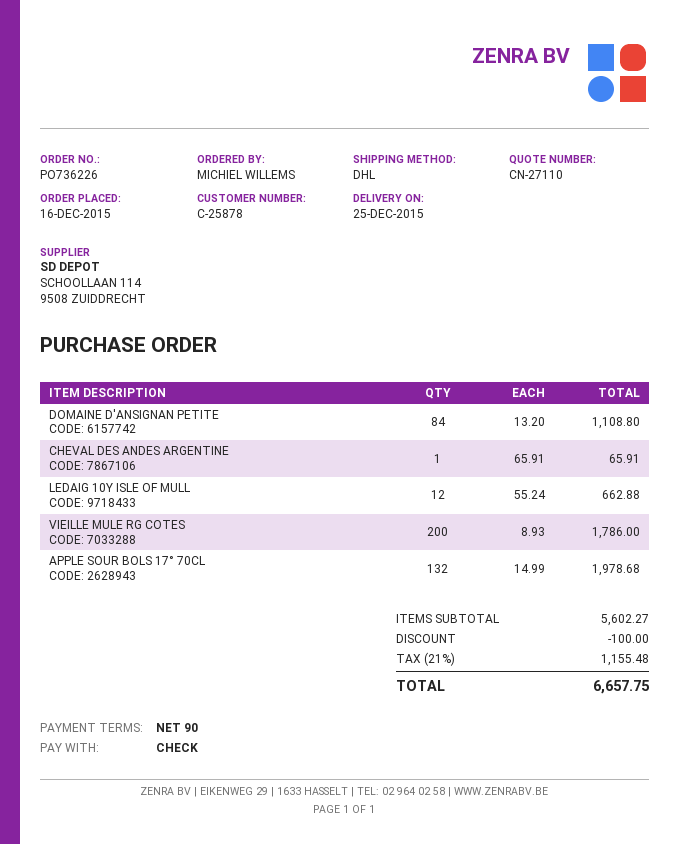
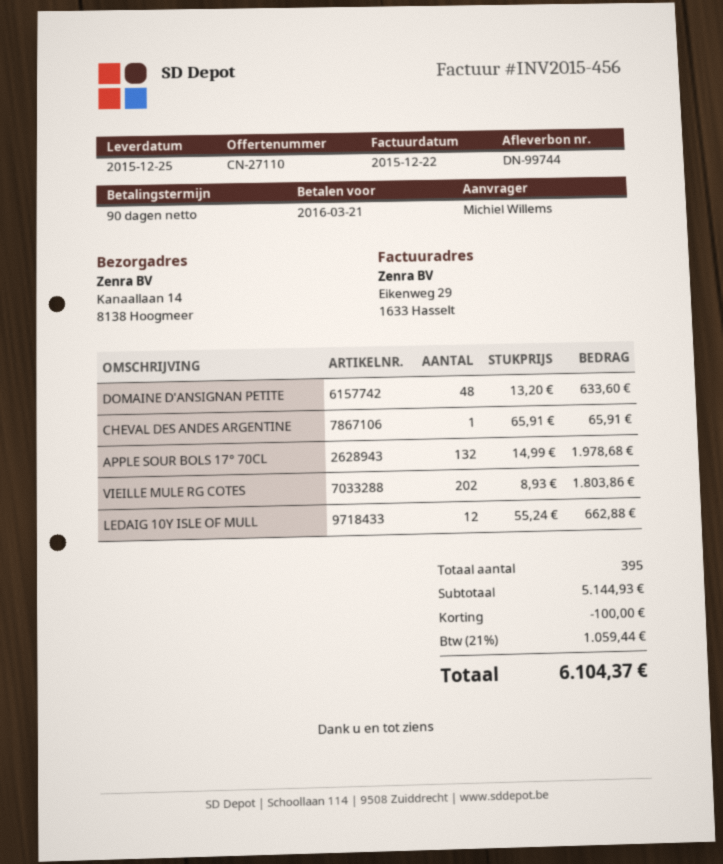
DOMAINE D'ANSIGNAN PETITE: 84 x 13.20 = 1108.80 -> 48 x 13.20 = 633.60
VIEILLE MULE RG COTES: 200 x 8.93 = 1786.00 -> 202 x 8.93 = 1803.86
subtotal: 5602.27 -> 5144.93
tax: 21% = 1155.48 -> 21% = 1059.44
total: 6657.75 -> 6104.37

